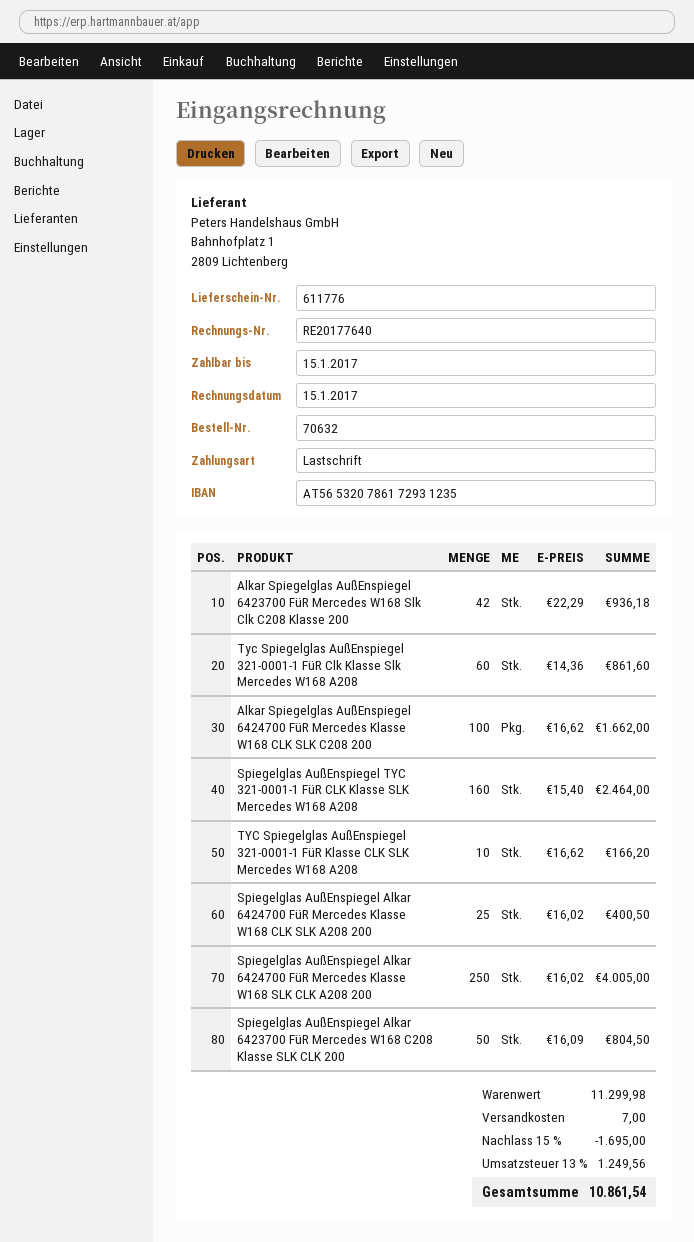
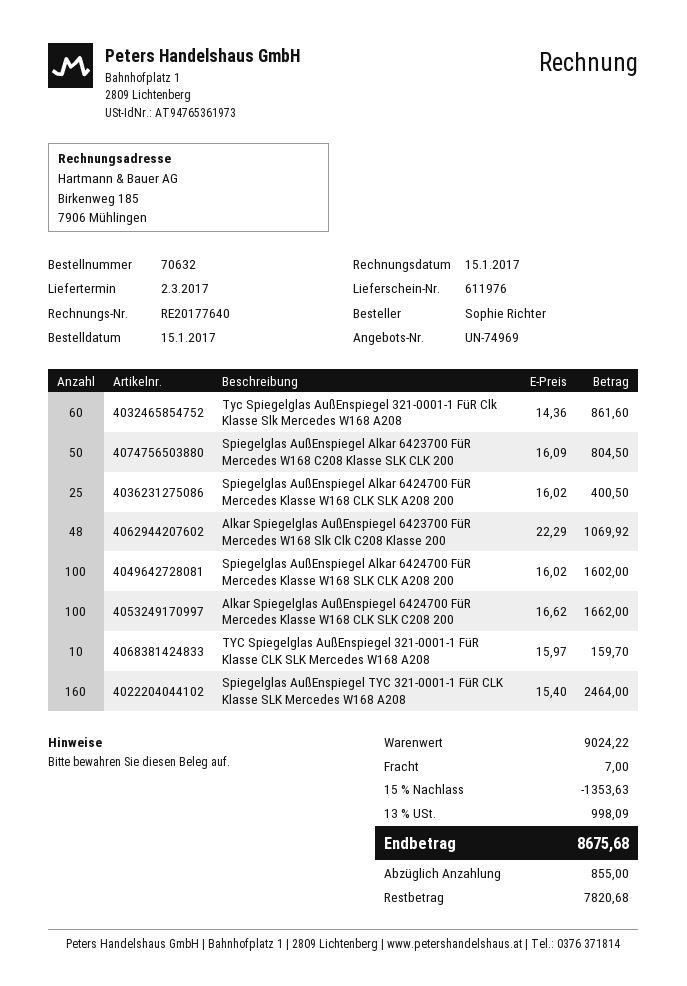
delivery note number: 611776 -> 611976
Alkar Spiegelglas AußEnspiegel 6423700 FüR Mercedes W168 Slk Clk C208 Klasse 200: 42 x 22.29 = 936.18 -> 48 x 22.29 = 1069.92
TYC Spiegelglas AußEnspiegel 321-0001-1 FüR Klasse CLK SLK Mercedes W168 A208: 10 x 16.62 = 166.20 -> 10 x 15.97 = 159.70
Spiegelglas AußEnspiegel Alkar 6424700 FüR Mercedes Klasse W168 SLK CLK A208 200: 250 x 16.02 = 4005.00 -> 100 x 16.02 = 1602.00
subtotal: 11299.98 -> 9024.22
discount: 15% = 1695.00 -> 15% = 1353.63
tax: 13% = 1249.56 -> 13% = 998.09
total: 10861.54 -> 8675.68

